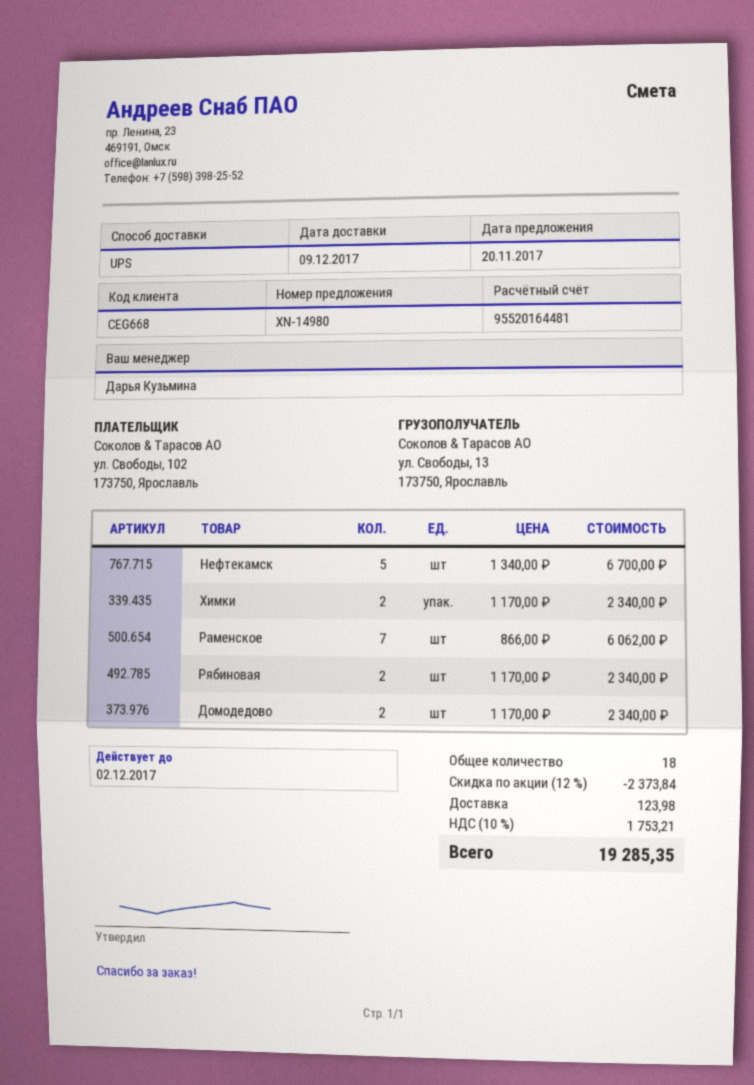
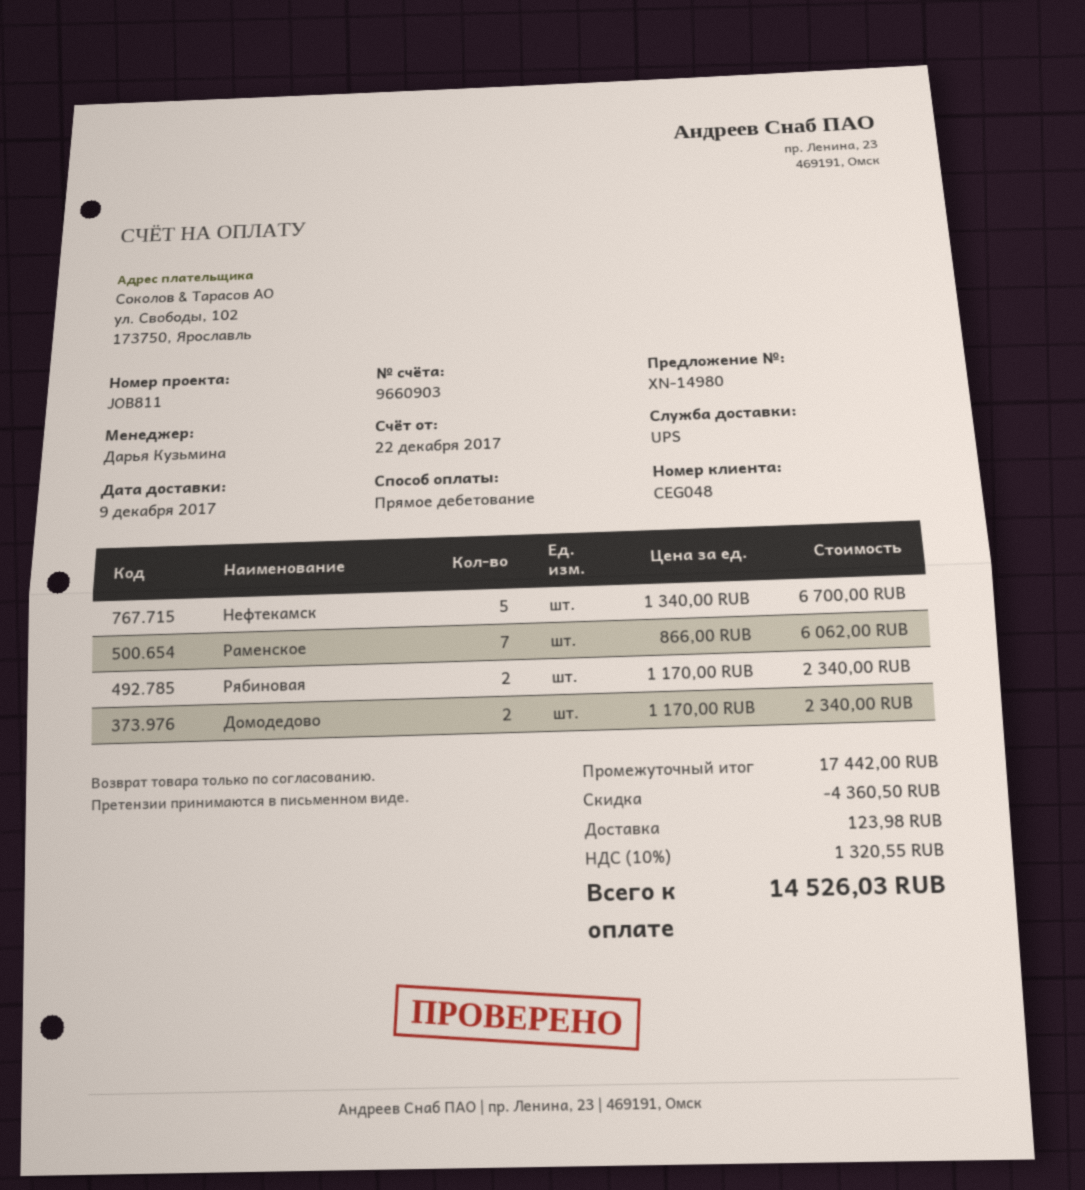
customer number: CEG668 -> CEG048
Химки: 2 x 1170.00 = 2340.00 -> none
discount: 2373.84 -> 4360.50
tax: 10% = 1753.21 -> 10% = 1320.55
total: 19285.35 -> 14526.03

